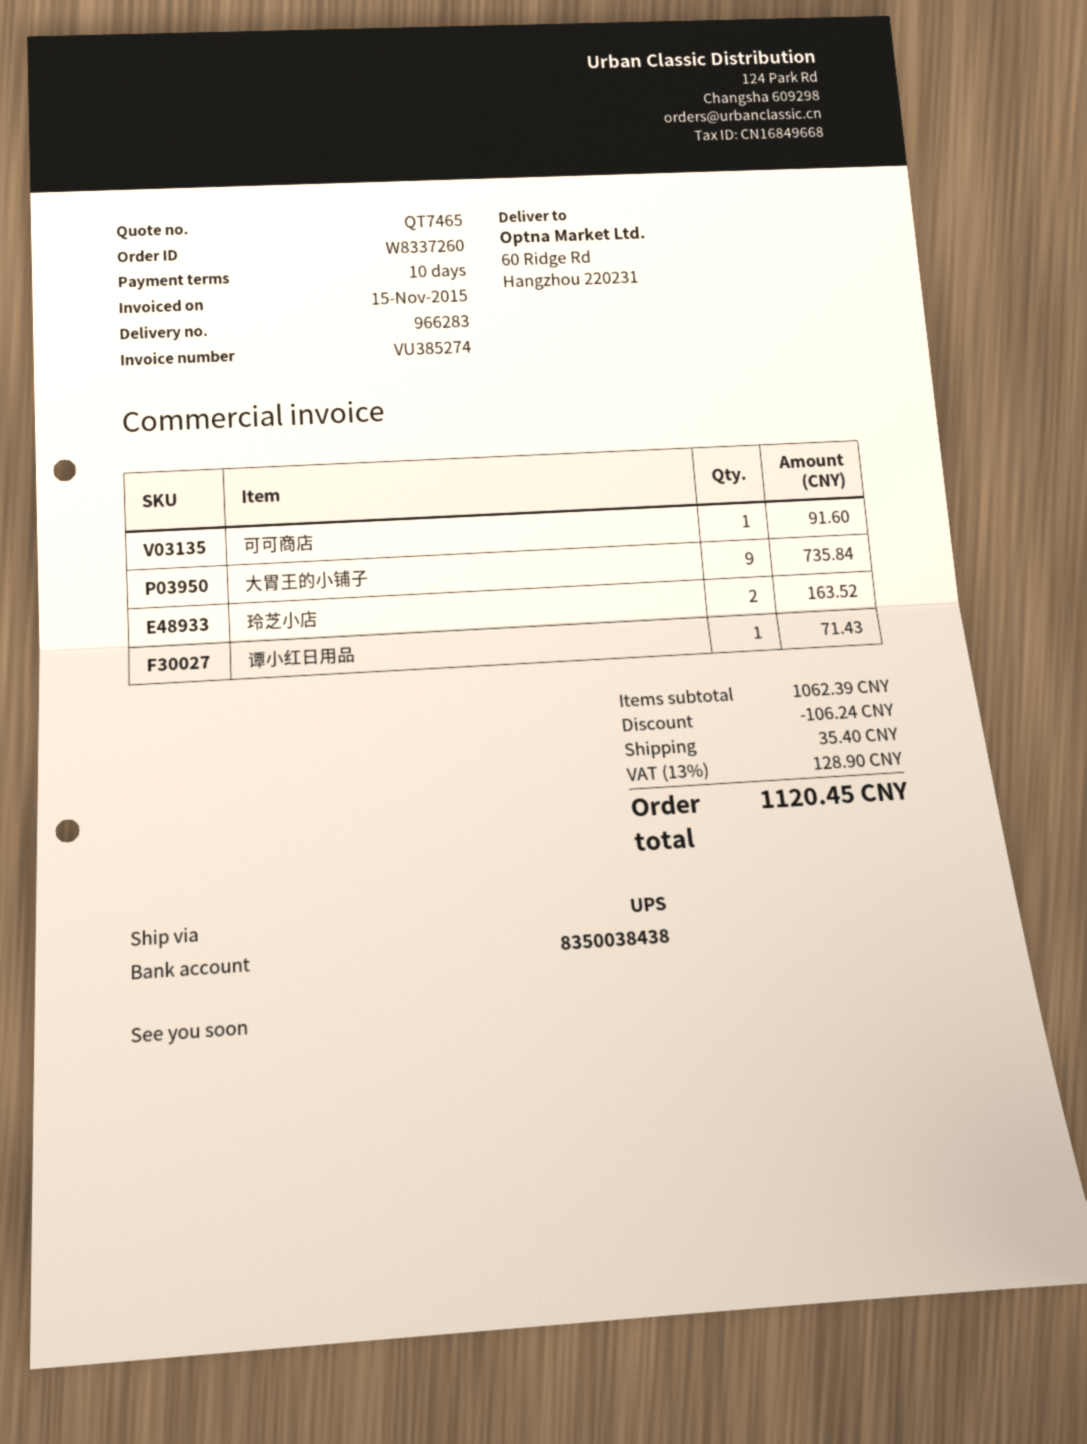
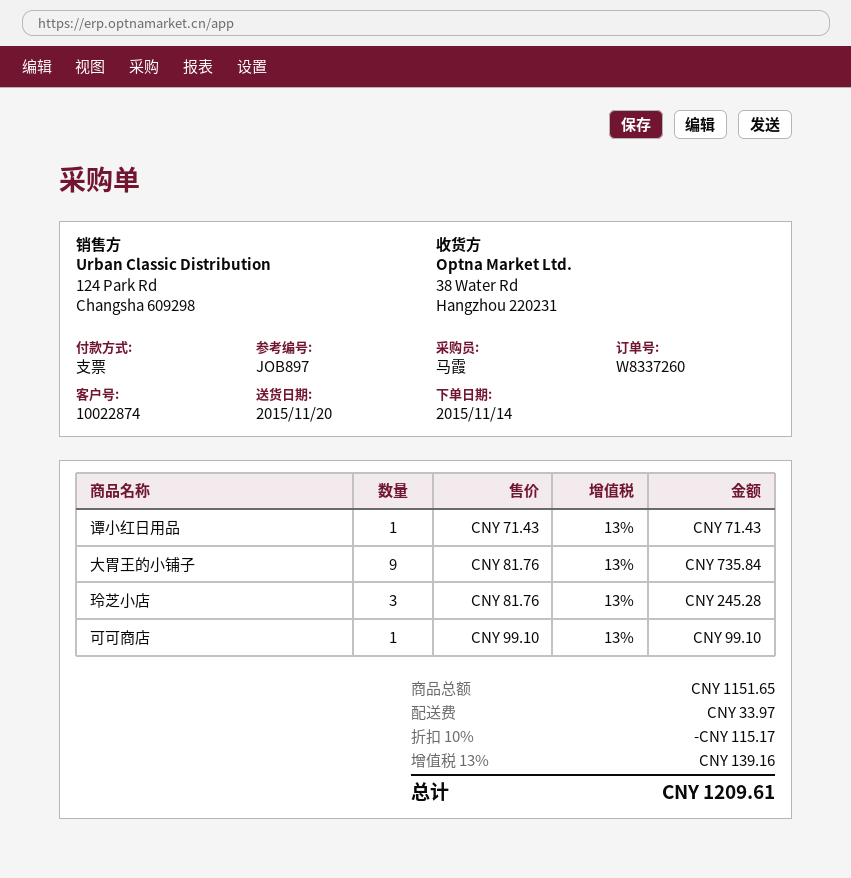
ship to: 60 Ridge Rd, Hangzhou 220231 -> 38 Water Rd, Hangzhou 220231
可可商店: 1 for 91.60 -> 1 for 99.10
玲芝小店: 2 for 163.52 -> 3 for 245.28
subtotal: 1062.39 -> 1151.65
discount: 106.24 -> 115.17
shipping: 35.40 -> 33.97
tax: 13% = 128.90 -> 13% = 139.16
total: 1120.45 -> 1209.61

